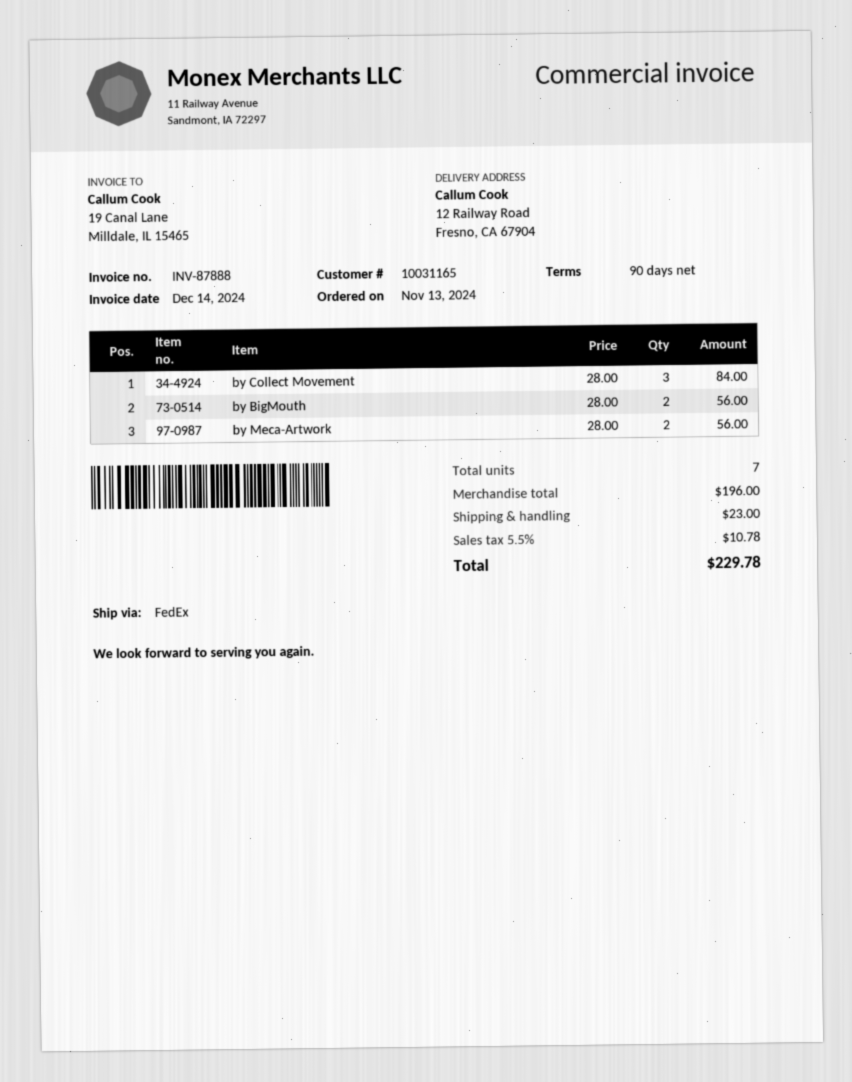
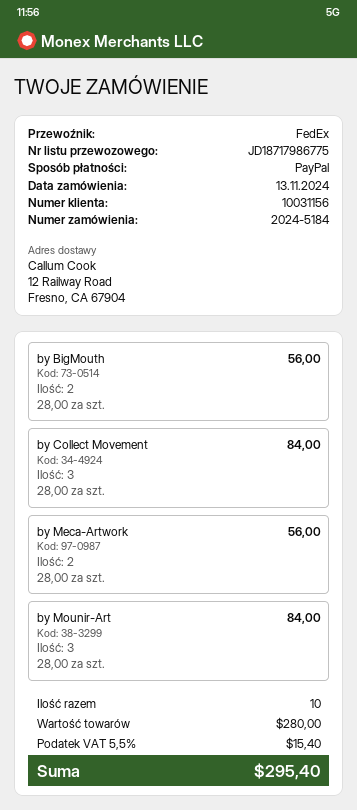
customer number: 10031165 -> 10031156
by Mounir-Art: none -> 3 x 28.00 = 84.00
total quantity: 7 -> 10
subtotal: 196.00 -> 280.00
shipping: 23.00 -> none
tax: 5.5% = 10.78 -> 5.5% = 15.40
total: 229.78 -> 295.40

